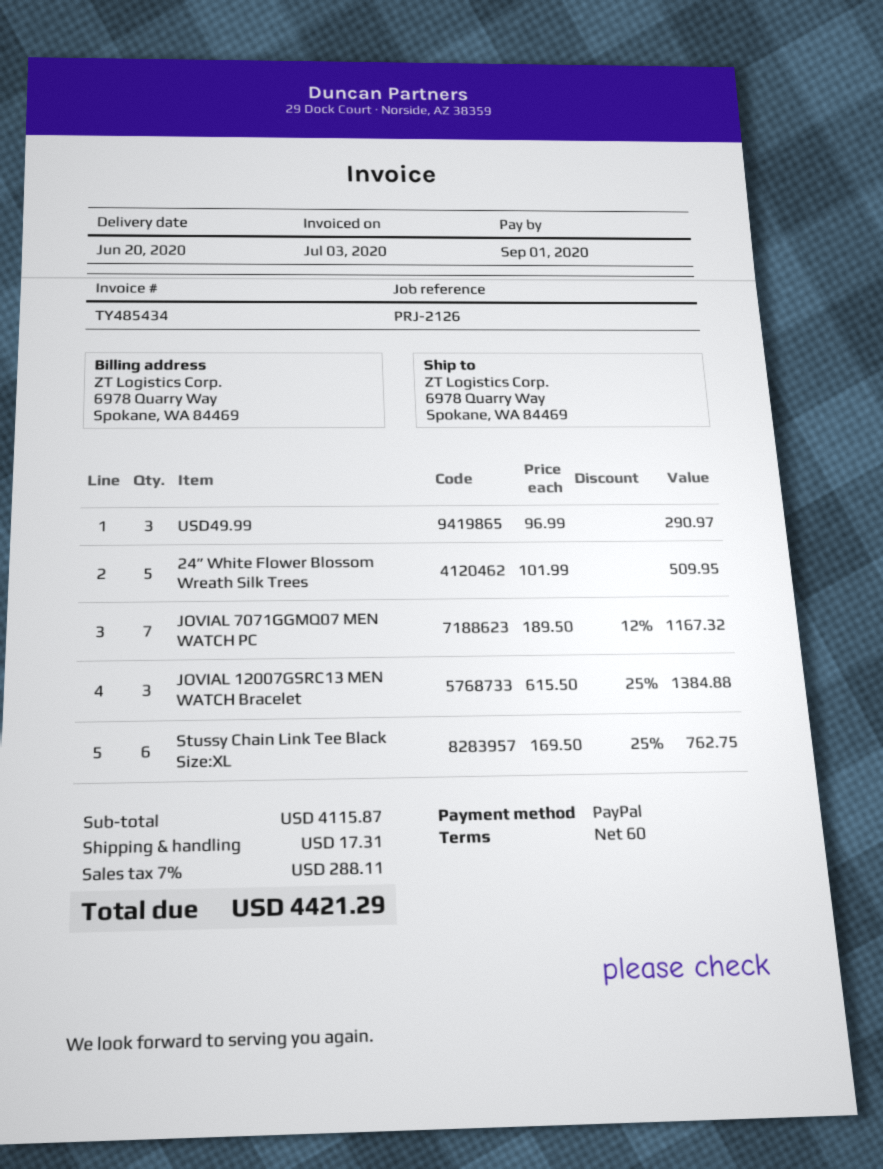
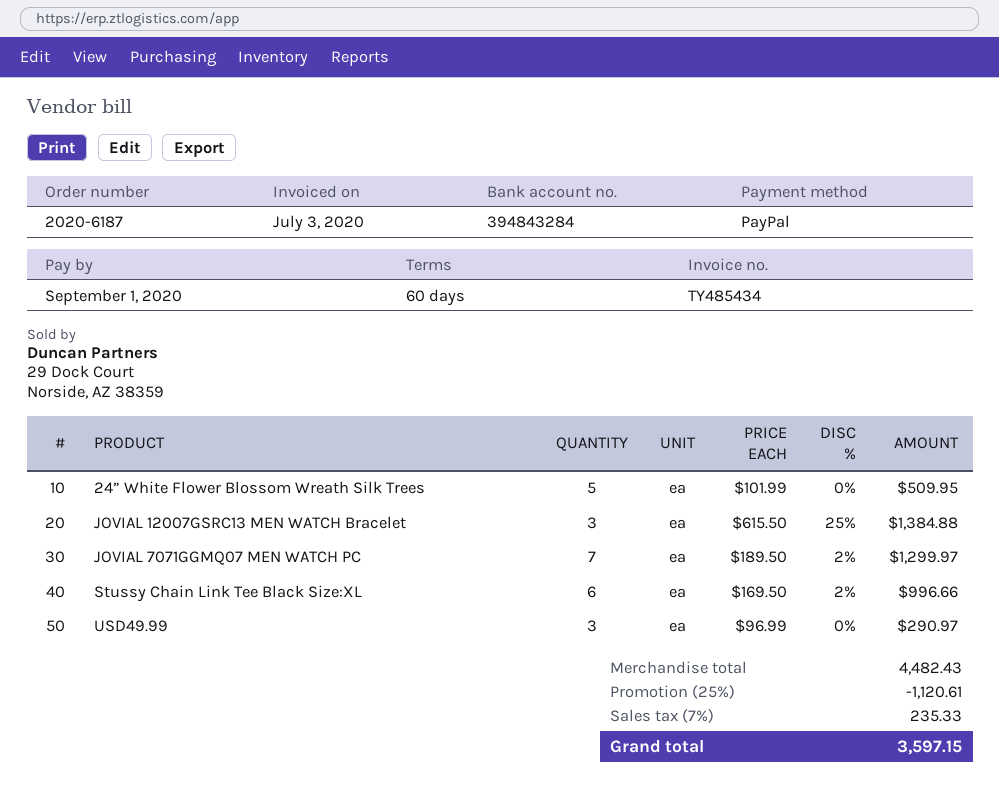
JOVIAL 7071GGMQ07 MEN WATCH PC: 7 x 189.50 - 12% = 1167.32 -> 7 x 189.50 - 2% = 1299.97
Stussy Chain Link Tee Black Size:XL: 6 x 169.50 - 25% = 762.75 -> 6 x 169.50 - 2% = 996.66
subtotal: 4115.87 -> 4482.43
discount: none -> 25% = 1120.61
shipping: 17.31 -> none
tax: 7% = 288.11 -> 7% = 235.33
total: 4421.29 -> 3597.15

